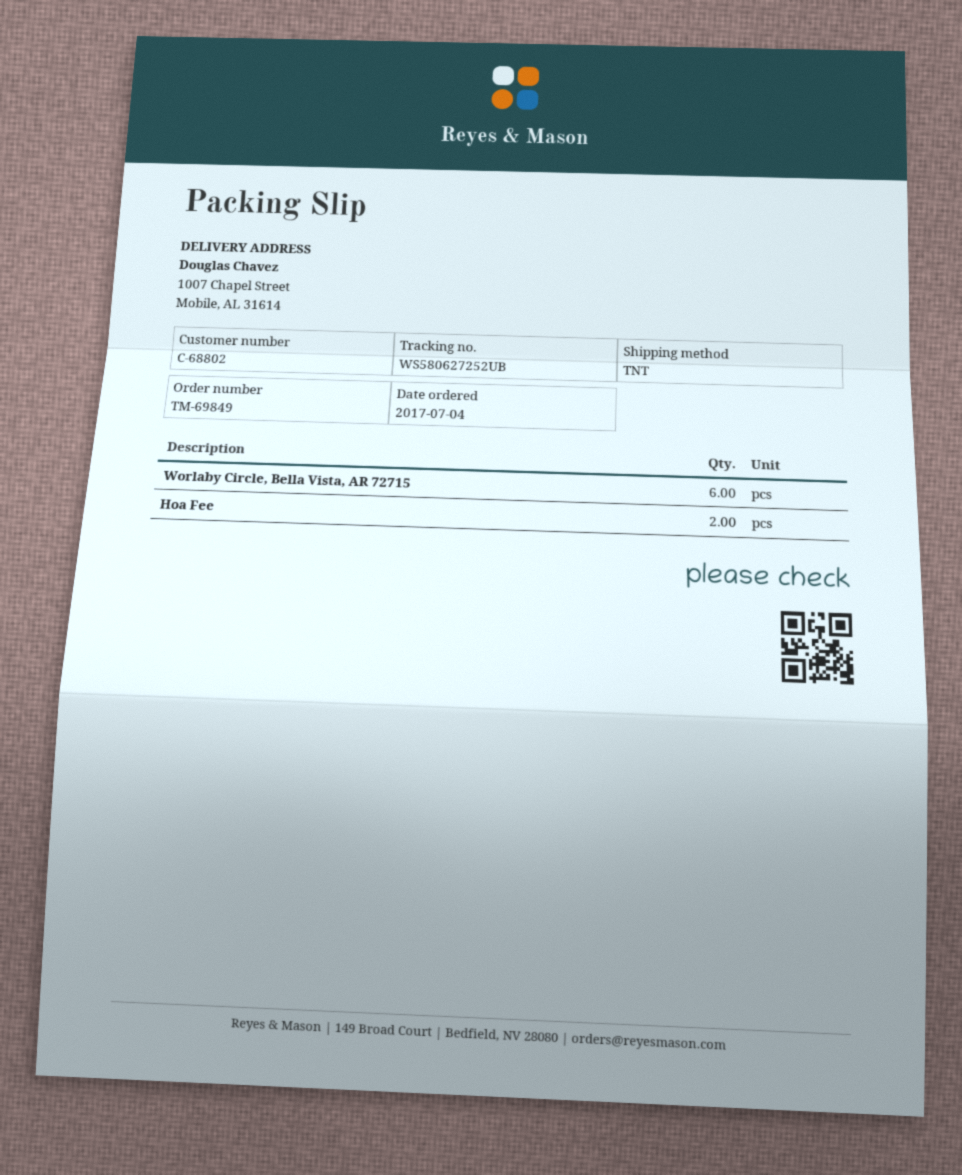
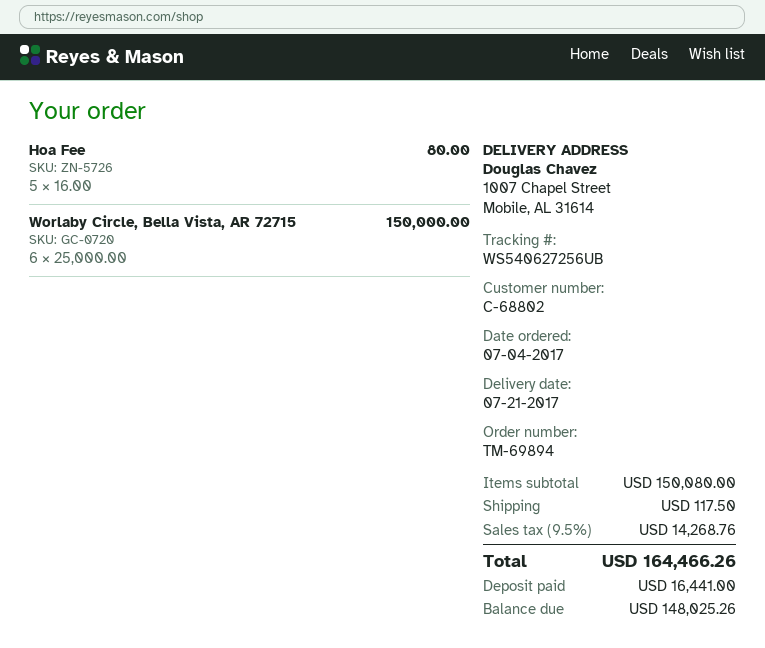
order number: TM-69849 -> TM-69894
tracking number: WS580627252UB -> WS540627256UB
Hoa Fee: 2 -> 5

